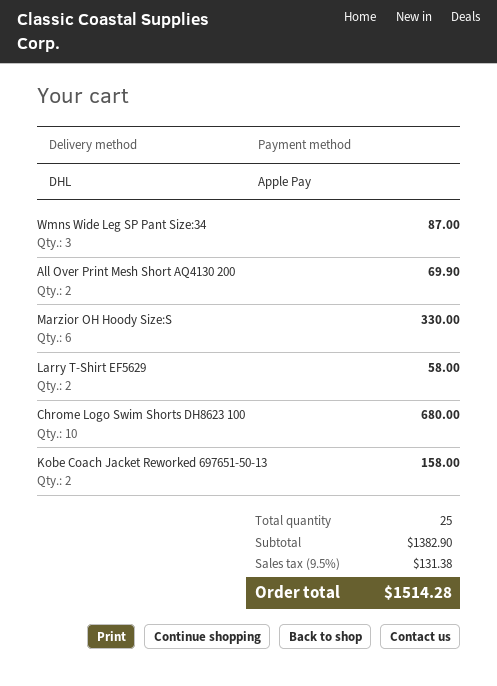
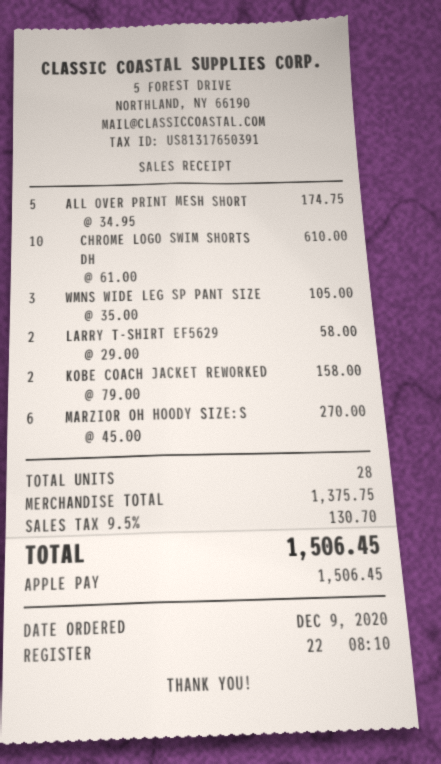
Wmns Wide Leg SP Pant Size:34: 3 for 87.00 -> 3 for 105.00
All Over Print Mesh Short AQ4130 200: 2 for 69.90 -> 5 for 174.75
Marzior OH Hoody Size:S: 6 for 330.00 -> 6 for 270.00
Chrome Logo Swim Shorts DH8623 100: 10 for 680.00 -> 10 for 610.00
total quantity: 25 -> 28
subtotal: 1382.90 -> 1375.75
tax: 9.5% = 131.38 -> 9.5% = 130.70
total: 1514.28 -> 1506.45

